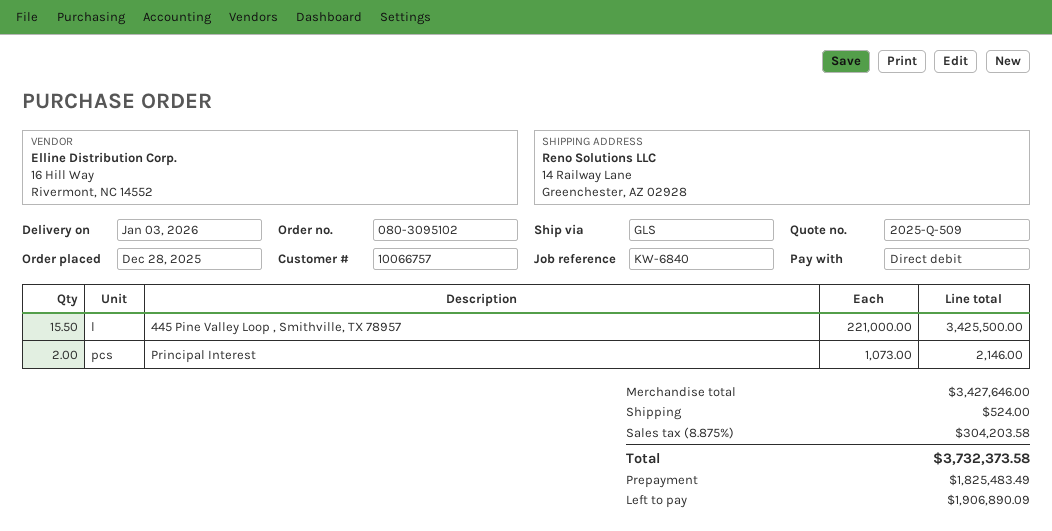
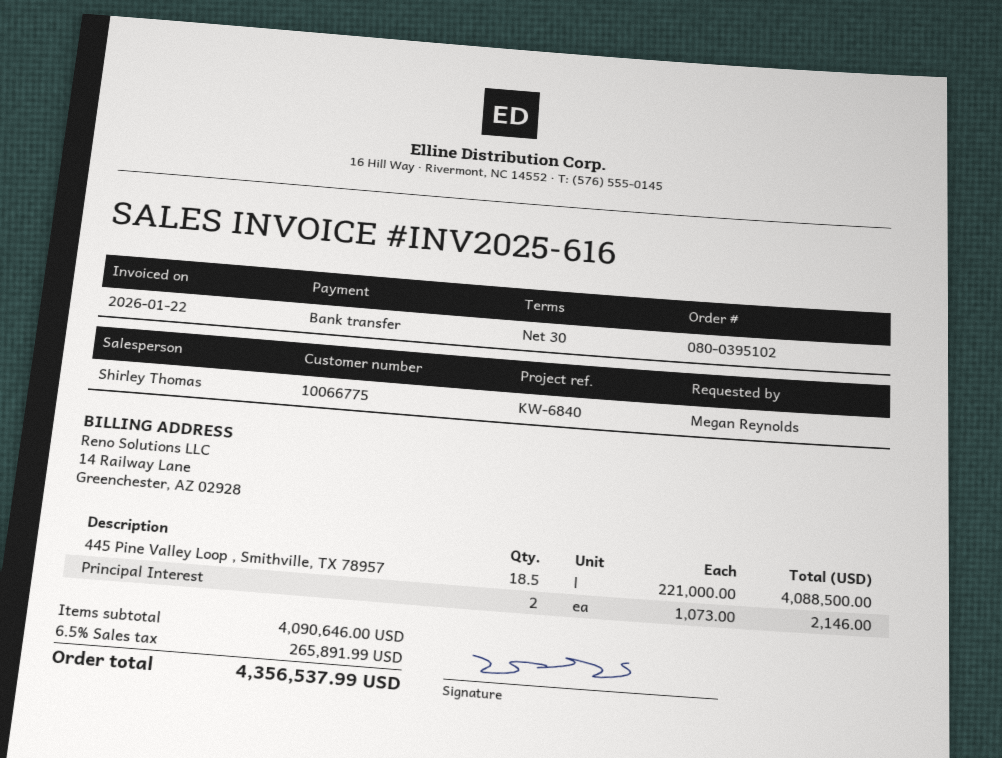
order number: 080-3095102 -> 080-0395102
customer number: 10066757 -> 10066775
payment method: direct debit -> bank transfer
445 Pine Valley Loop , Smithville, TX 78957: 15.5 x 221000.00 = 3425500.00 -> 18.5 x 221000.00 = 4088500.00
subtotal: 3427646.00 -> 4090646.00
shipping: 524.00 -> none
tax: 8.875% = 304203.58 -> 6.5% = 265891.99
total: 3732373.58 -> 4356537.99

